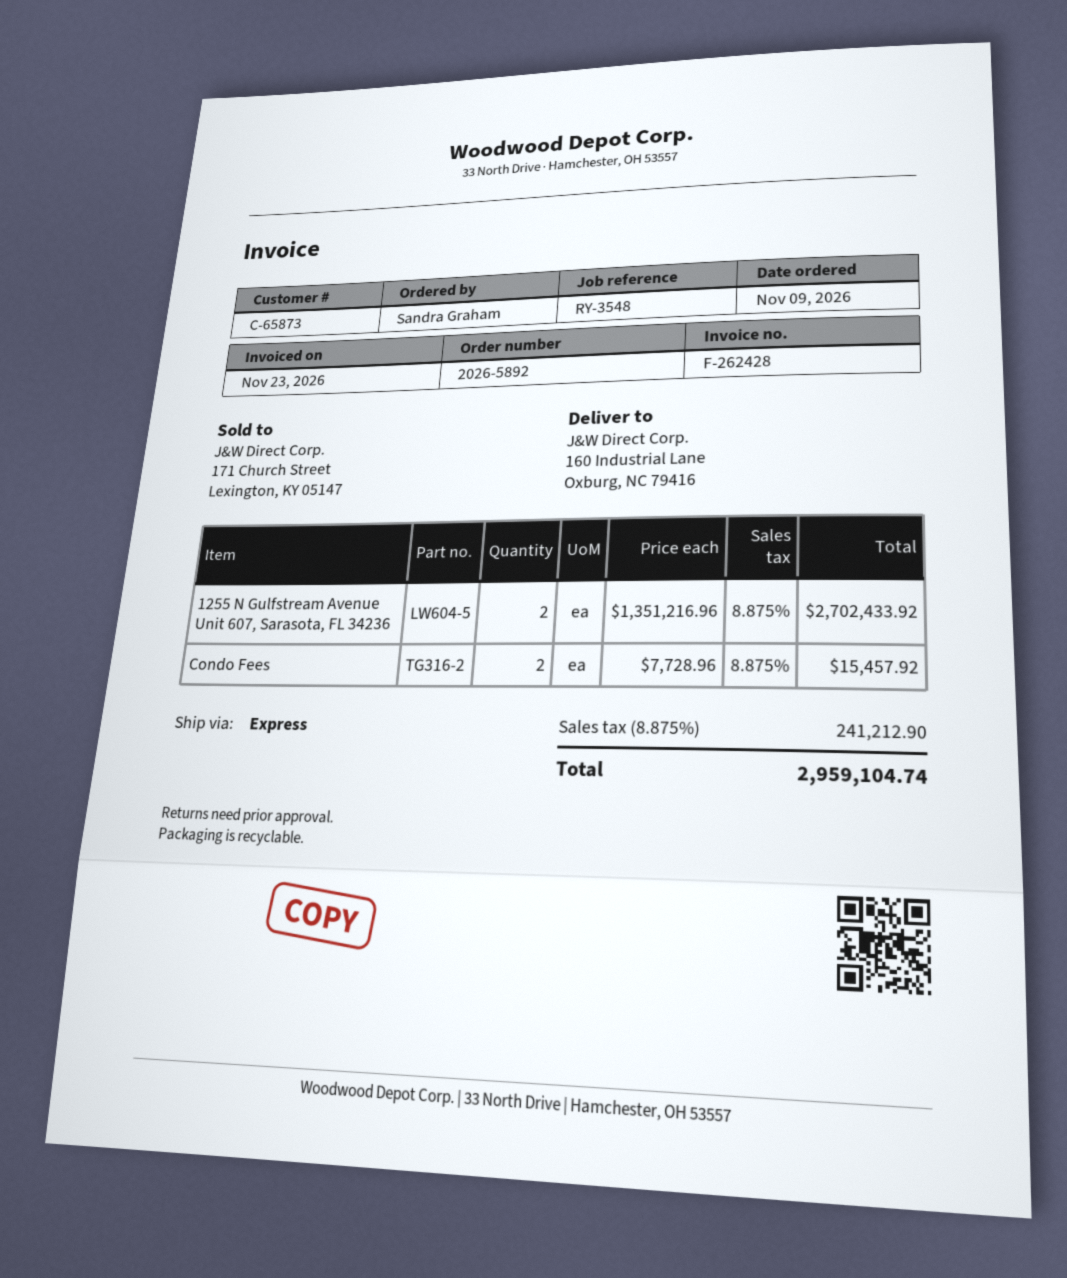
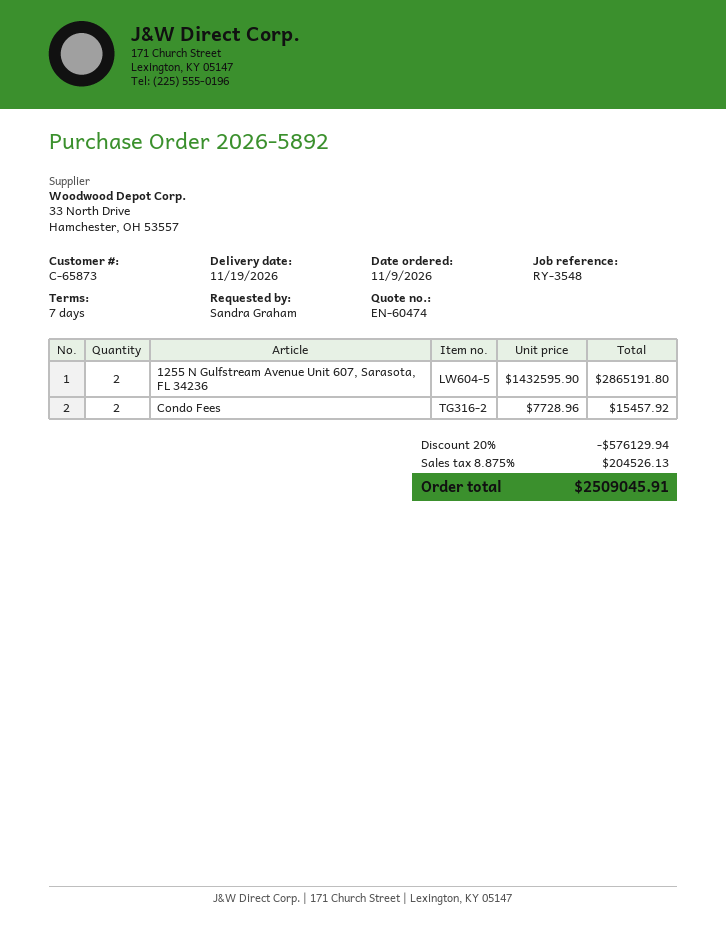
1255 N Gulfstream Avenue Unit 607, Sarasota, FL 34236: 2 x 1351216.96 = 2702433.92 -> 2 x 1432595.90 = 2865191.80
discount: none -> 20% = 576129.94
tax: 8.875% = 241212.90 -> 8.875% = 204526.13
total: 2959104.74 -> 2509045.91

